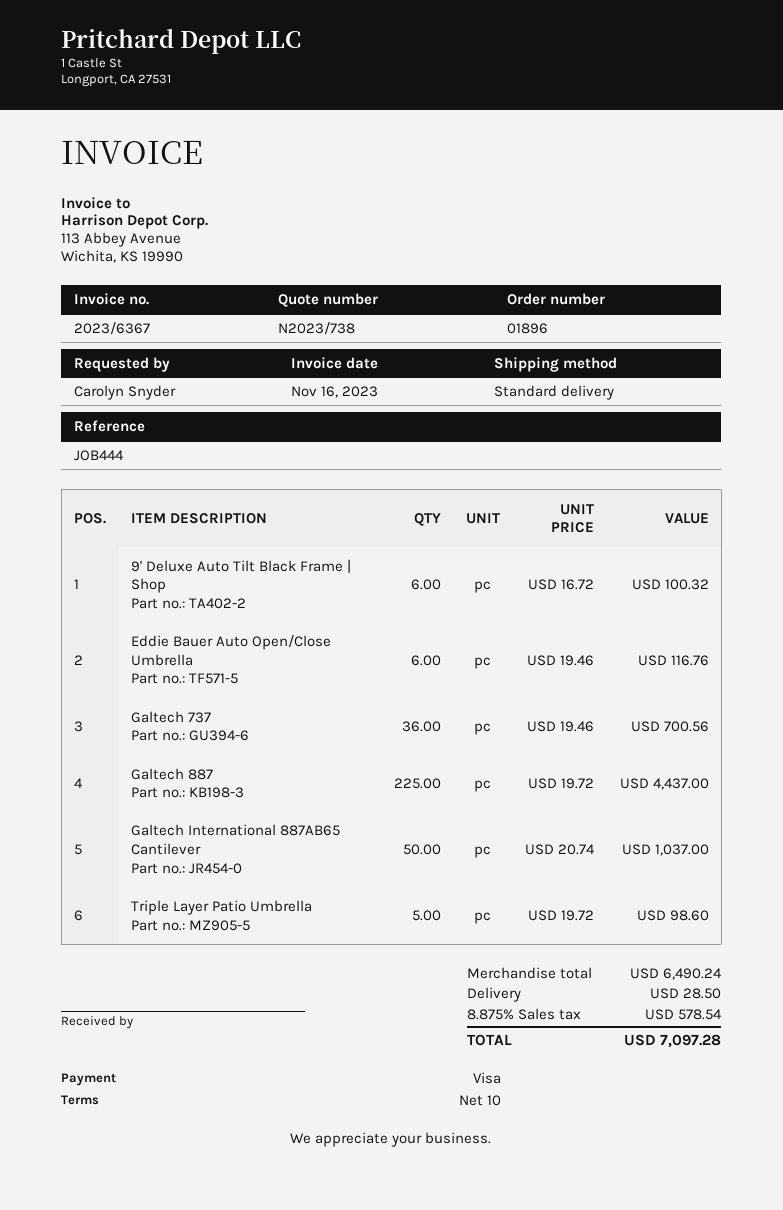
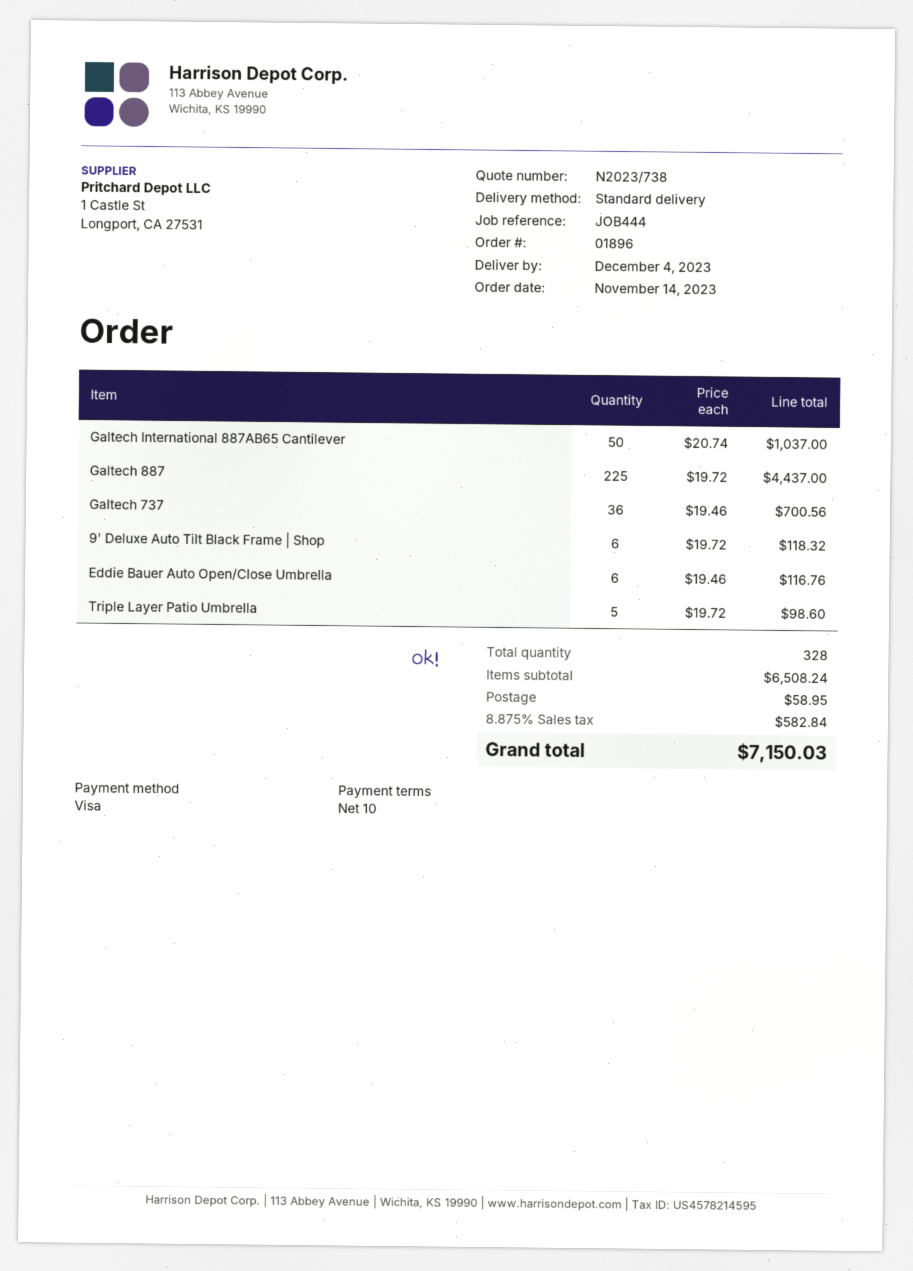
9' Deluxe Auto Tilt Black Frame | Shop: 6 x 16.72 = 100.32 -> 6 x 19.72 = 118.32
subtotal: 6490.24 -> 6508.24
shipping: 28.50 -> 58.95
tax: 8.875% = 578.54 -> 8.875% = 582.84
total: 7097.28 -> 7150.03

